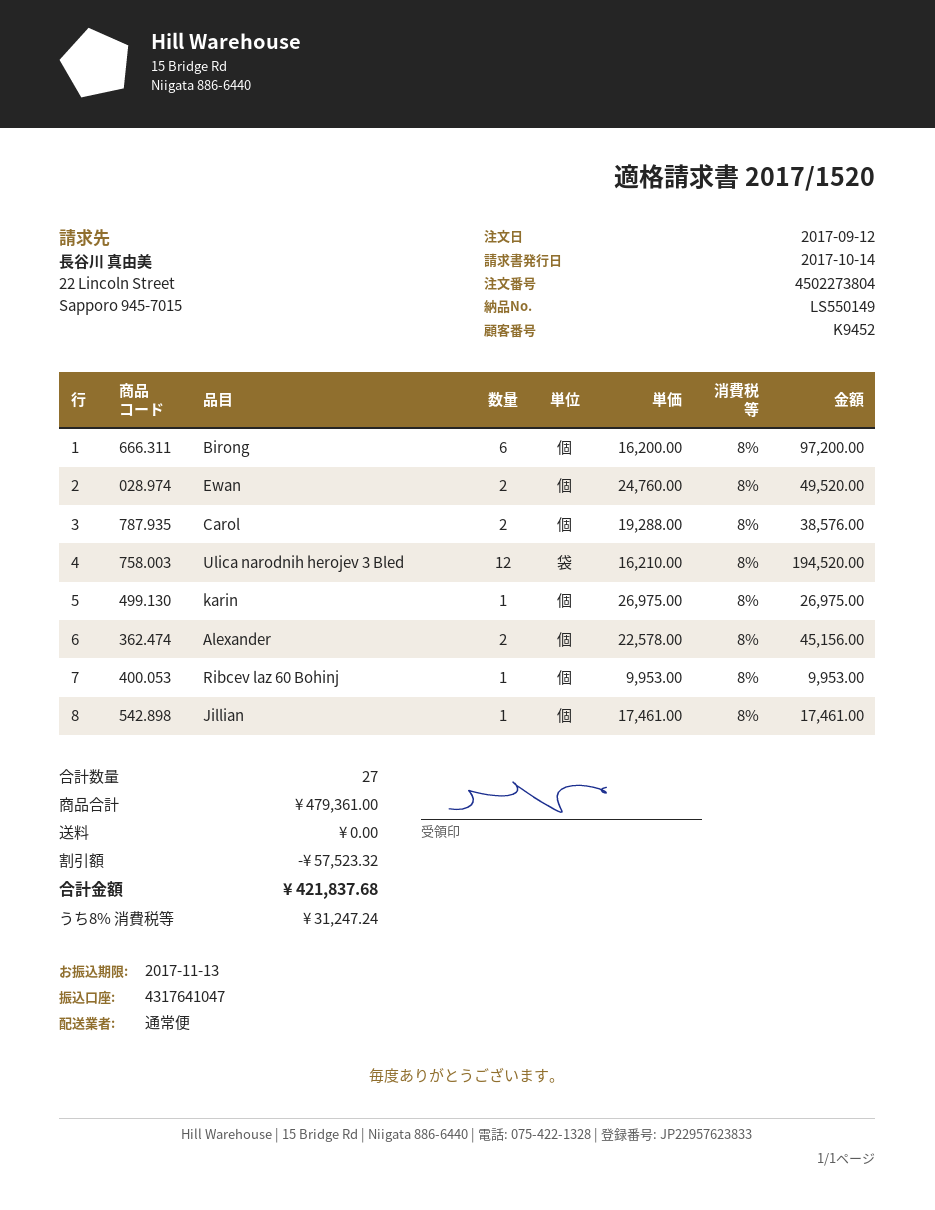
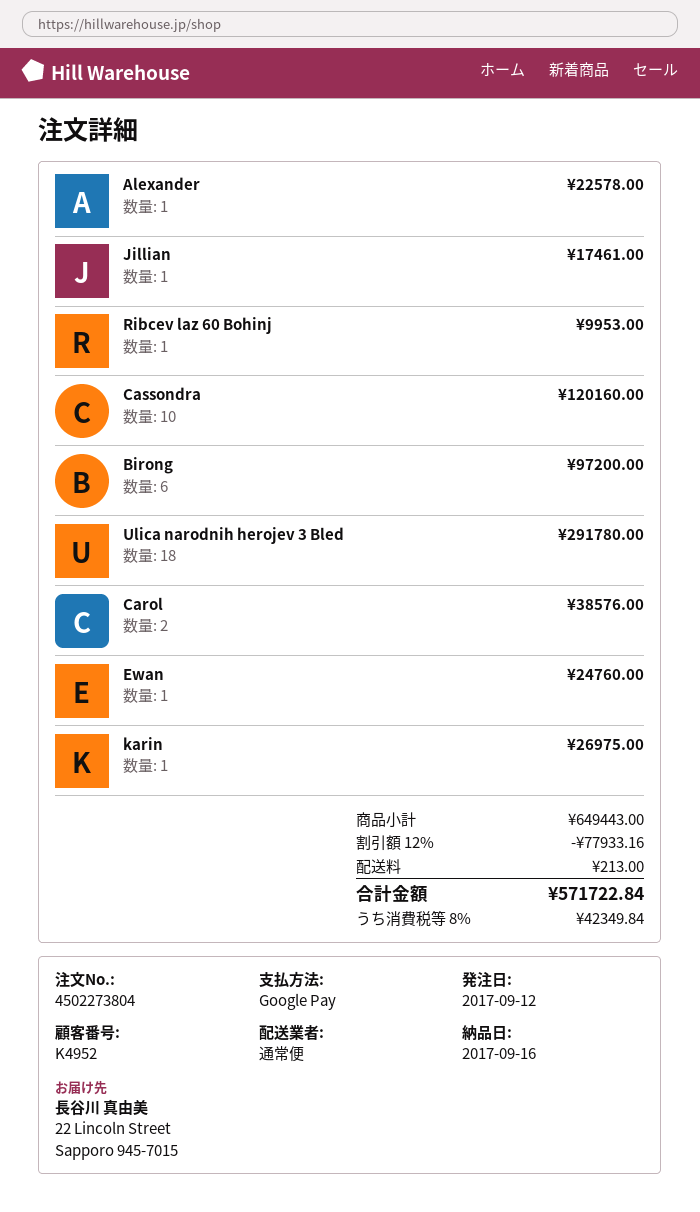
customer number: K9452 -> K4952
Ewan: 2 for 49520.00 -> 1 for 24760.00
Ulica narodnih herojev 3 Bled: 12 for 194520.00 -> 18 for 291780.00
Alexander: 2 for 45156.00 -> 1 for 22578.00
Cassondra: none -> 10 for 120160.00
subtotal: 479361.00 -> 649443.00
discount: 57523.32 -> 77933.16
shipping: 0.00 -> 213.00
tax: 8% = 31247.24 -> 8% = 42349.84
total: 421837.68 -> 571722.84

